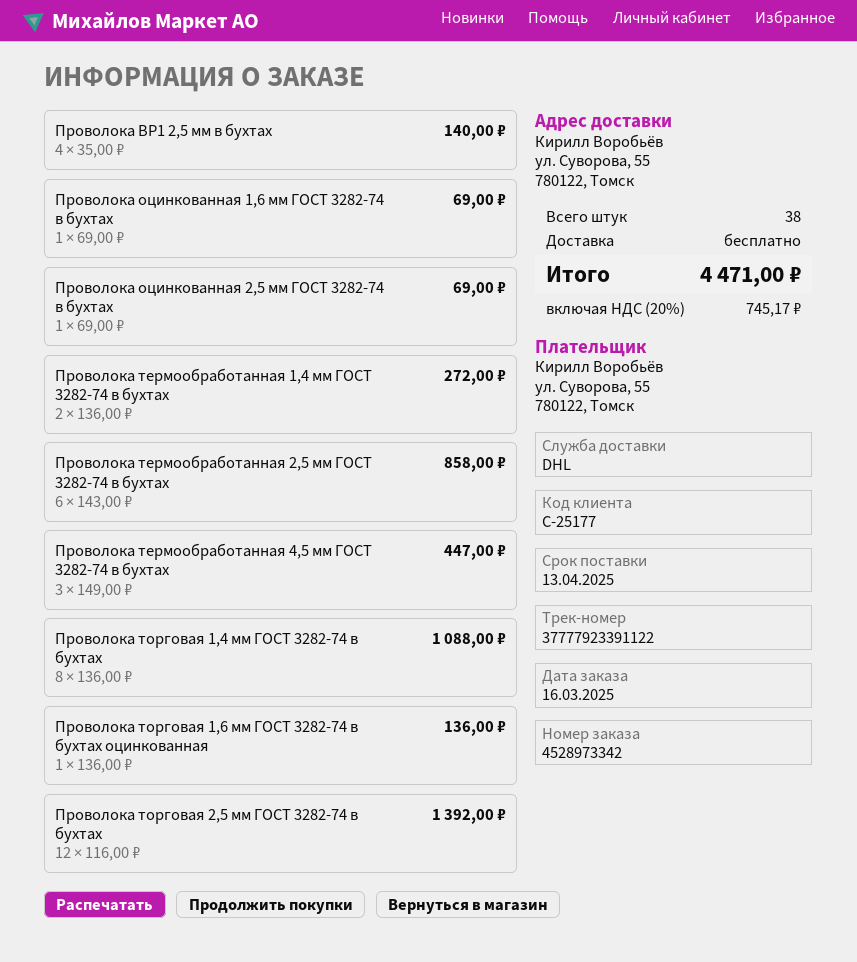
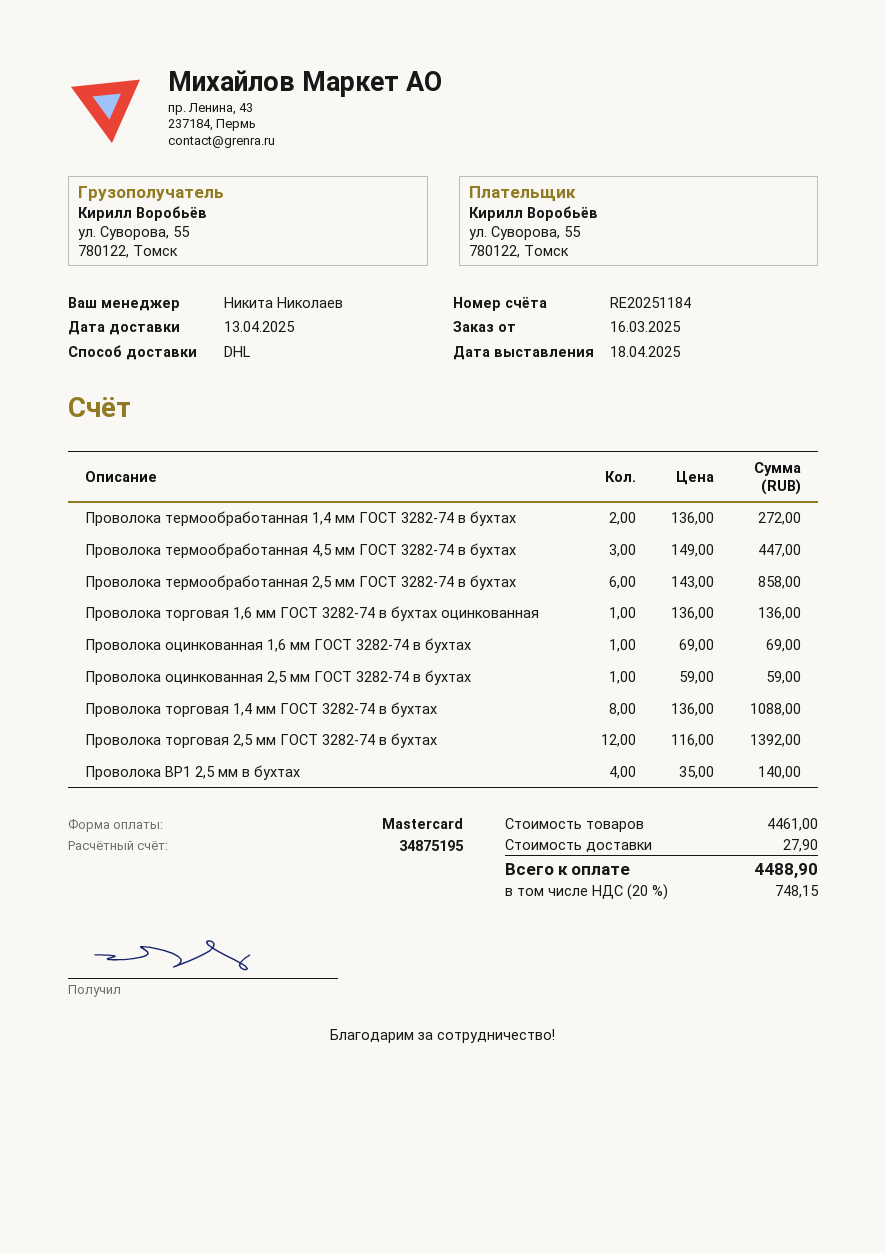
Проволока оцинкованная 2,5 мм ГОСТ 3282-74 в бухтах: 1 x 69.00 = 69.00 -> 1 x 59.00 = 59.00
shipping: 0.00 -> 27.90
tax: 20% = 745.17 -> 20% = 748.15
total: 4471.00 -> 4488.90

